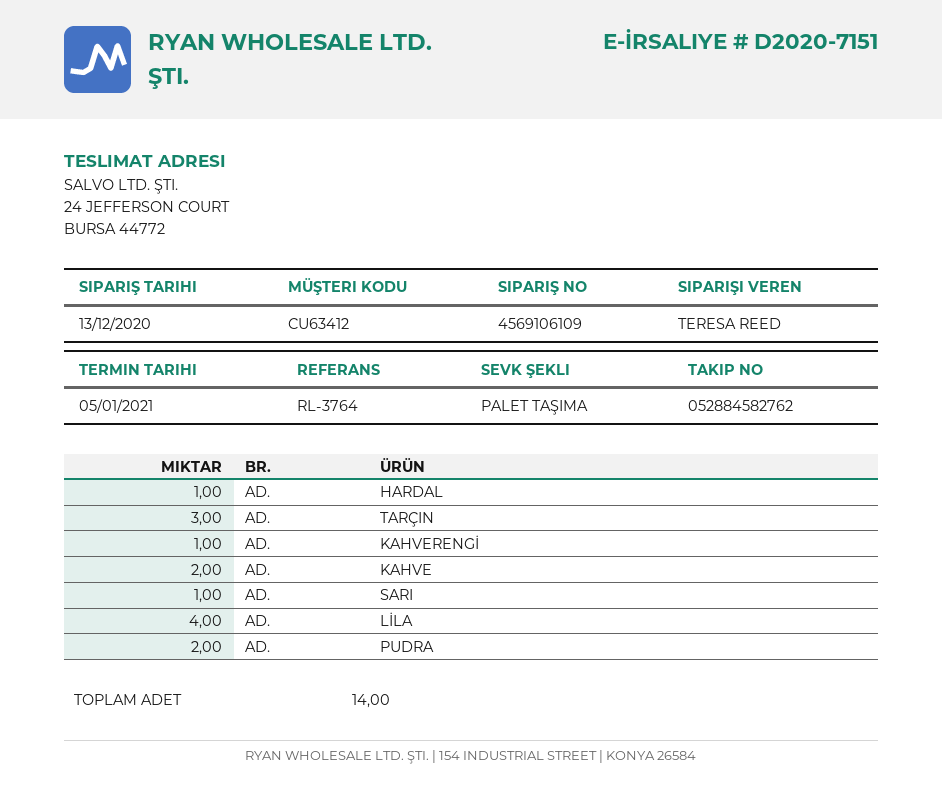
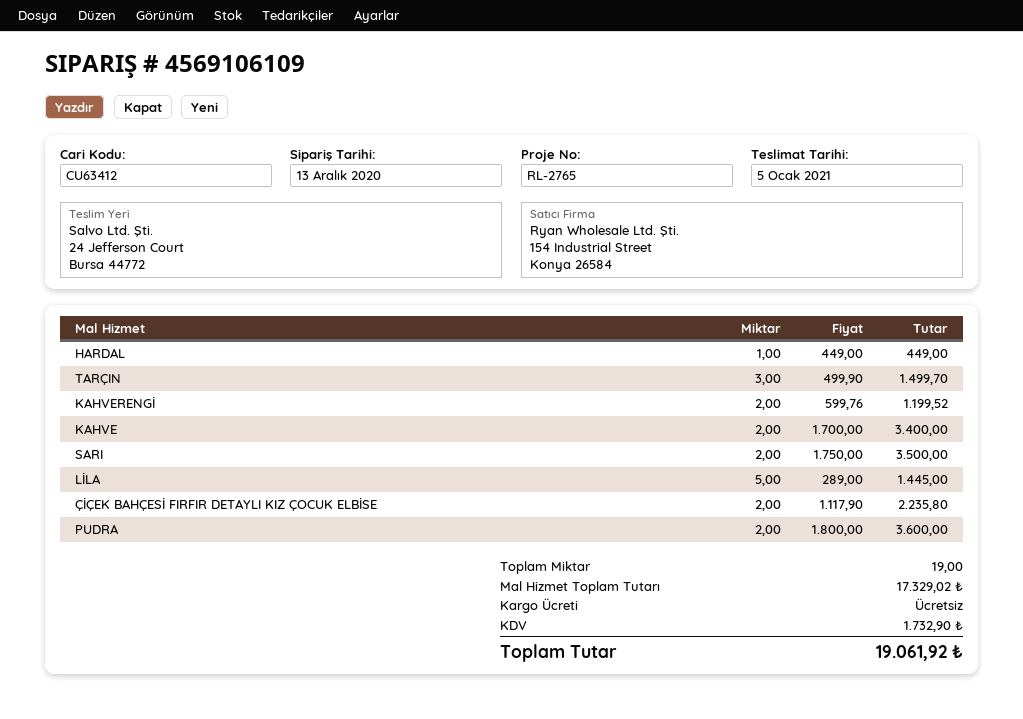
reference: RL-3764 -> RL-2765
KAHVERENGİ: 1 -> 2
SARI: 1 -> 2
LİLA: 4 -> 5
ÇİÇEK BAHÇESİ FIRFIR DETAYLI KIZ ÇOCUK ELBİSE: none -> 2
total quantity: 14 -> 19

